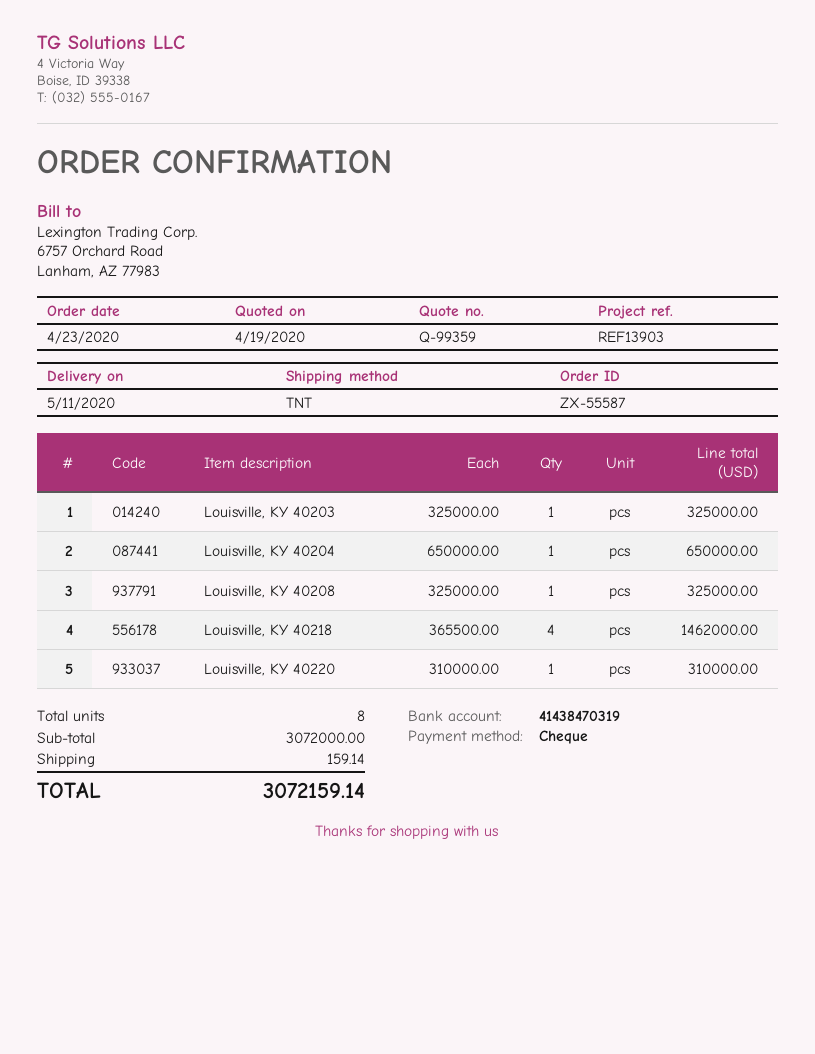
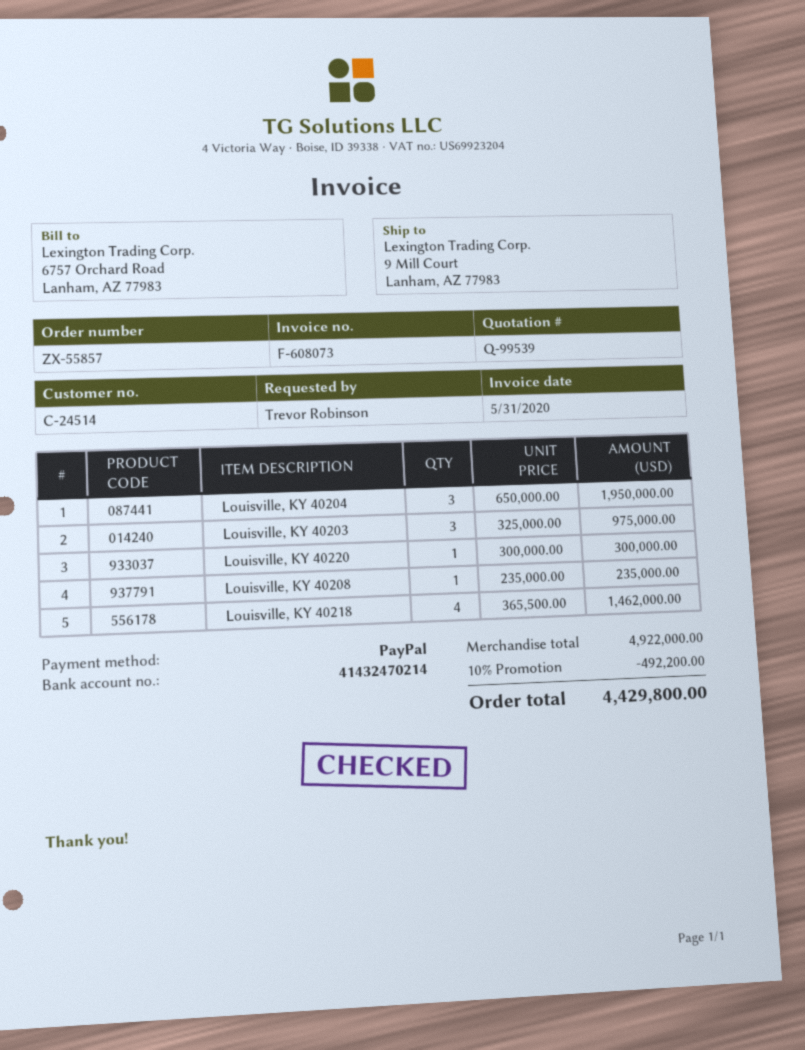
quote number: Q-99359 -> Q-99539
order number: ZX-55587 -> ZX-55857
payment method: cheque -> PayPal
bank account: 41438470319 -> 41432470214
Louisville, KY 40203: 1 x 325000.00 = 325000.00 -> 3 x 325000.00 = 975000.00
Louisville, KY 40204: 1 x 650000.00 = 650000.00 -> 3 x 650000.00 = 1950000.00
Louisville, KY 40208: 1 x 325000.00 = 325000.00 -> 1 x 235000.00 = 235000.00
Louisville, KY 40220: 1 x 310000.00 = 310000.00 -> 1 x 300000.00 = 300000.00
subtotal: 3072000.00 -> 4922000.00
discount: none -> 10% = 492200.00
shipping: 159.14 -> none
total: 3072159.14 -> 4429800.00

